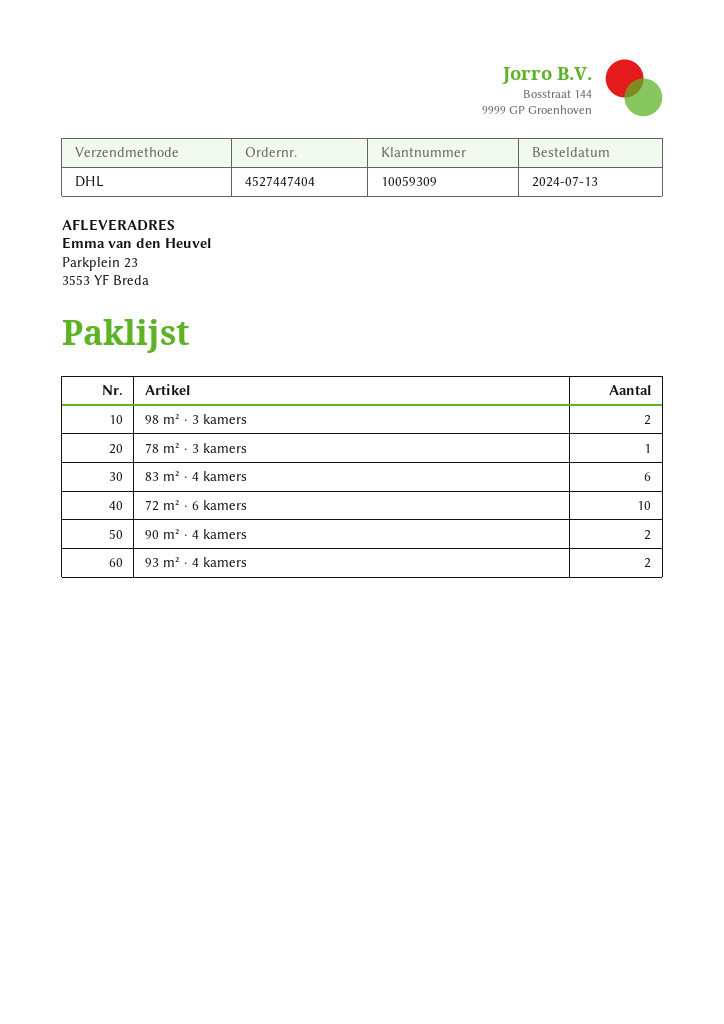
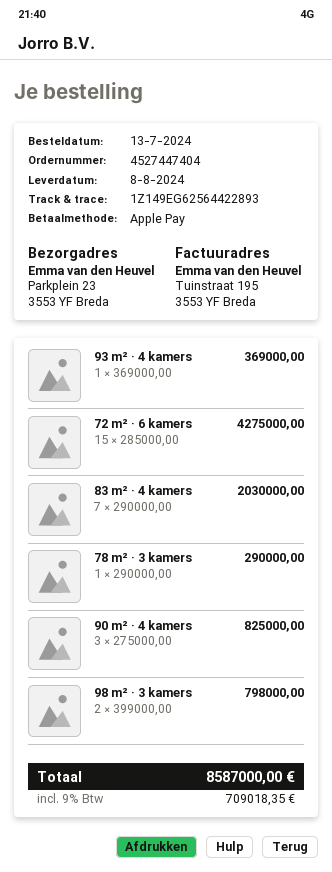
83 m² · 4 kamers: 6 -> 7
72 m² · 6 kamers: 10 -> 15
90 m² · 4 kamers: 2 -> 3
93 m² · 4 kamers: 2 -> 1

